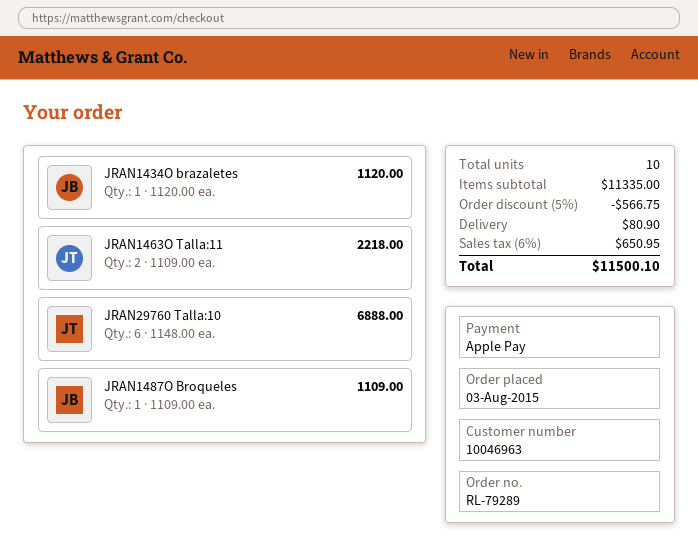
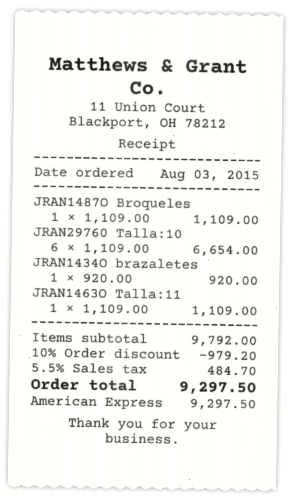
payment method: Apple Pay -> American Express
JRAN1434O brazaletes: 1 x 1120.00 = 1120.00 -> 1 x 920.00 = 920.00
JRAN1463O Talla:11: 2 x 1109.00 = 2218.00 -> 1 x 1109.00 = 1109.00
JRAN29760 Talla:10: 6 x 1148.00 = 6888.00 -> 6 x 1109.00 = 6654.00
subtotal: 11335.00 -> 9792.00
discount: 5% = 566.75 -> 10% = 979.20
shipping: 80.90 -> none
tax: 6% = 650.95 -> 5.5% = 484.70
total: 11500.10 -> 9297.50

